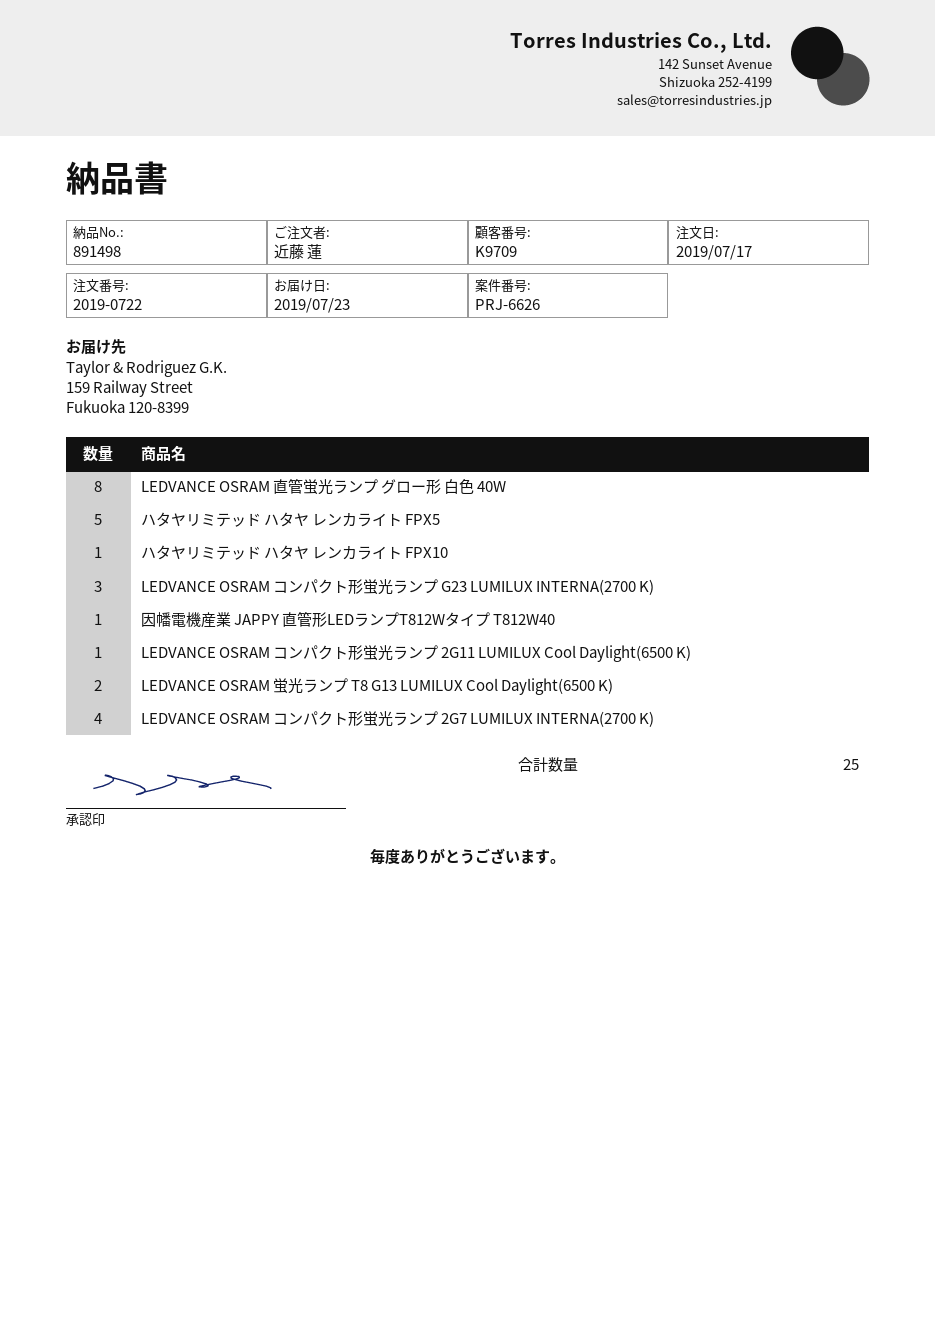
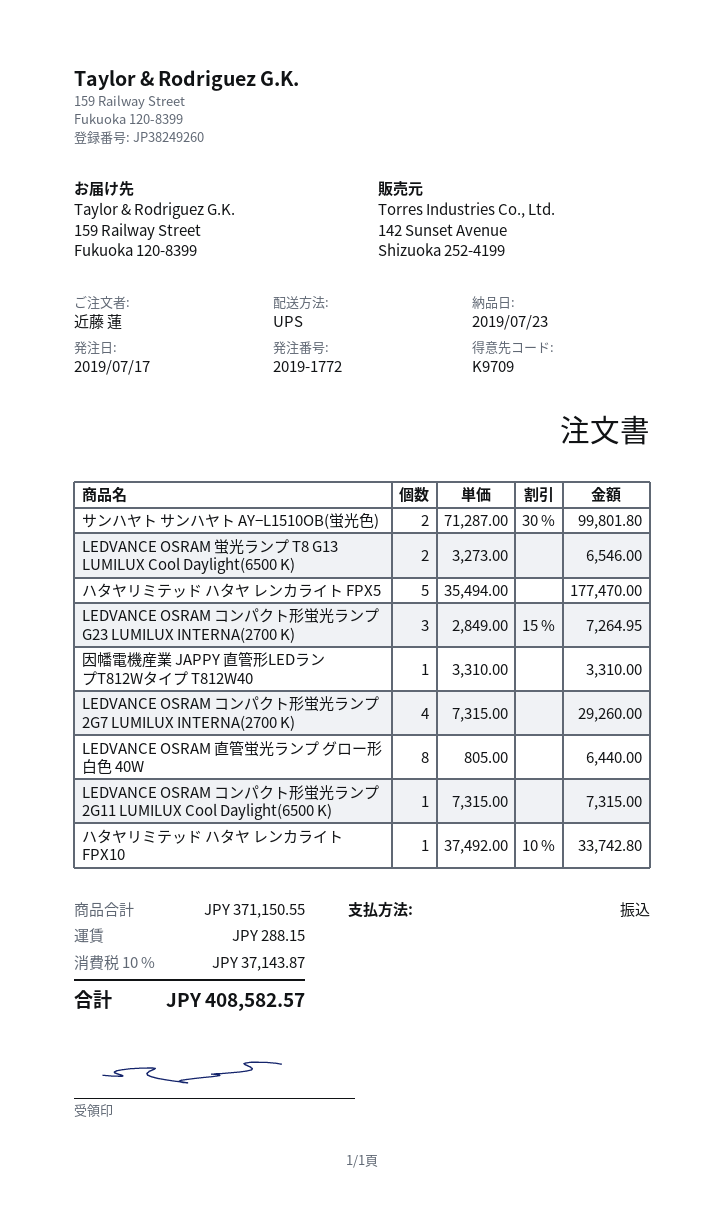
order number: 2019-0722 -> 2019-1772
サンハヤト サンハヤト AY−L1510OB(蛍光色): none -> 2

